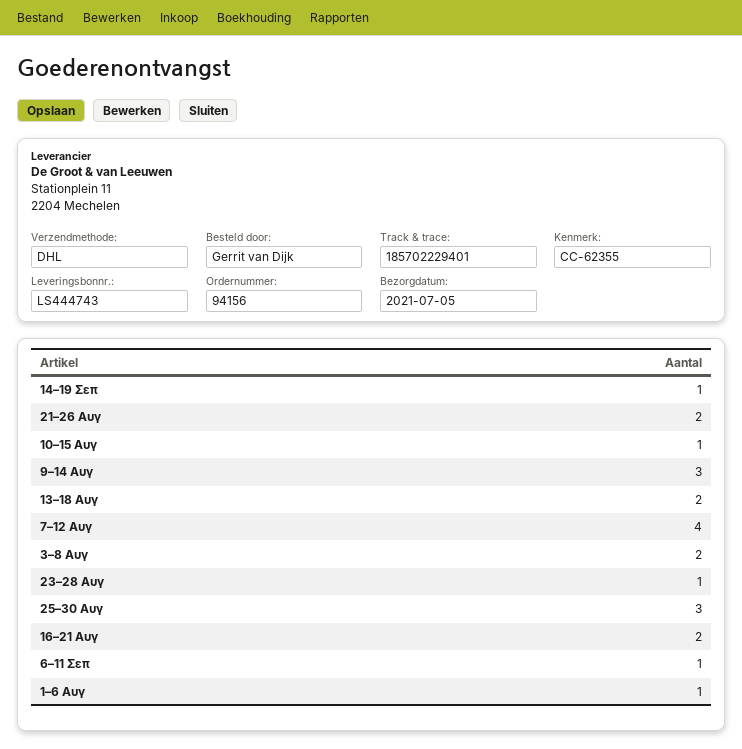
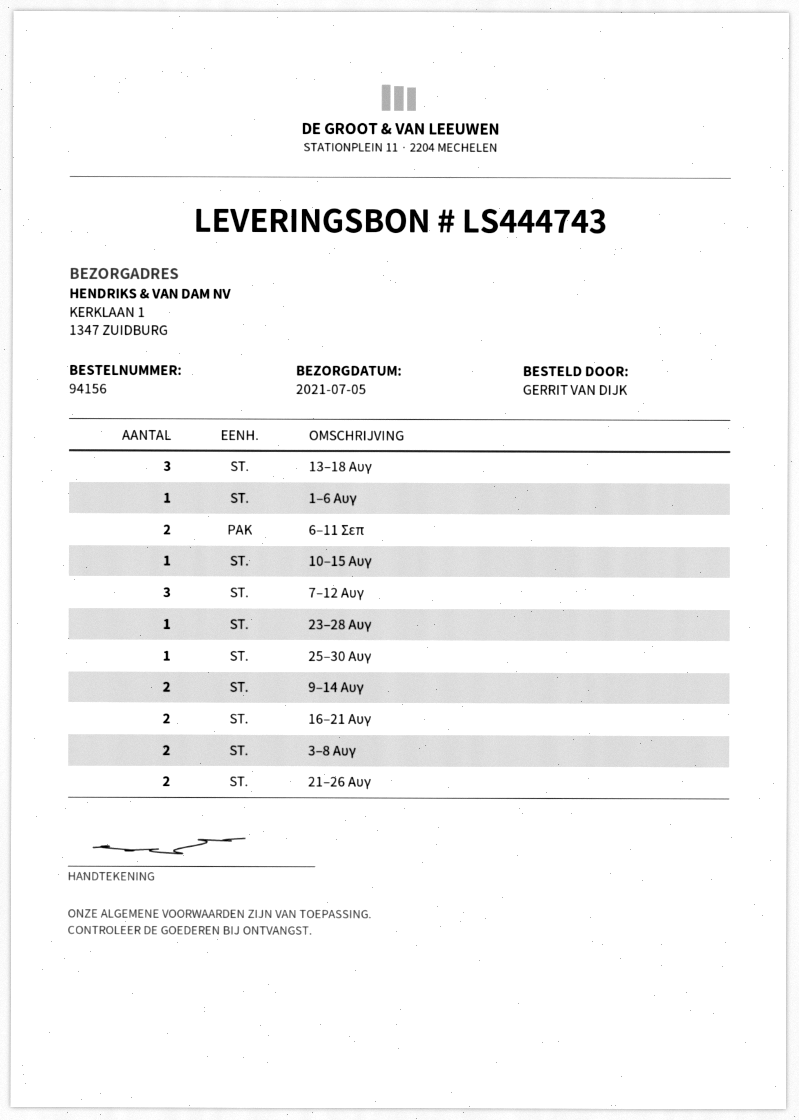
14–19 Σεπ: 1 -> none
9–14 Αυγ: 3 -> 2
13–18 Αυγ: 2 -> 3
7–12 Αυγ: 4 -> 3
25–30 Αυγ: 3 -> 1
6–11 Σεπ: 1 -> 2

